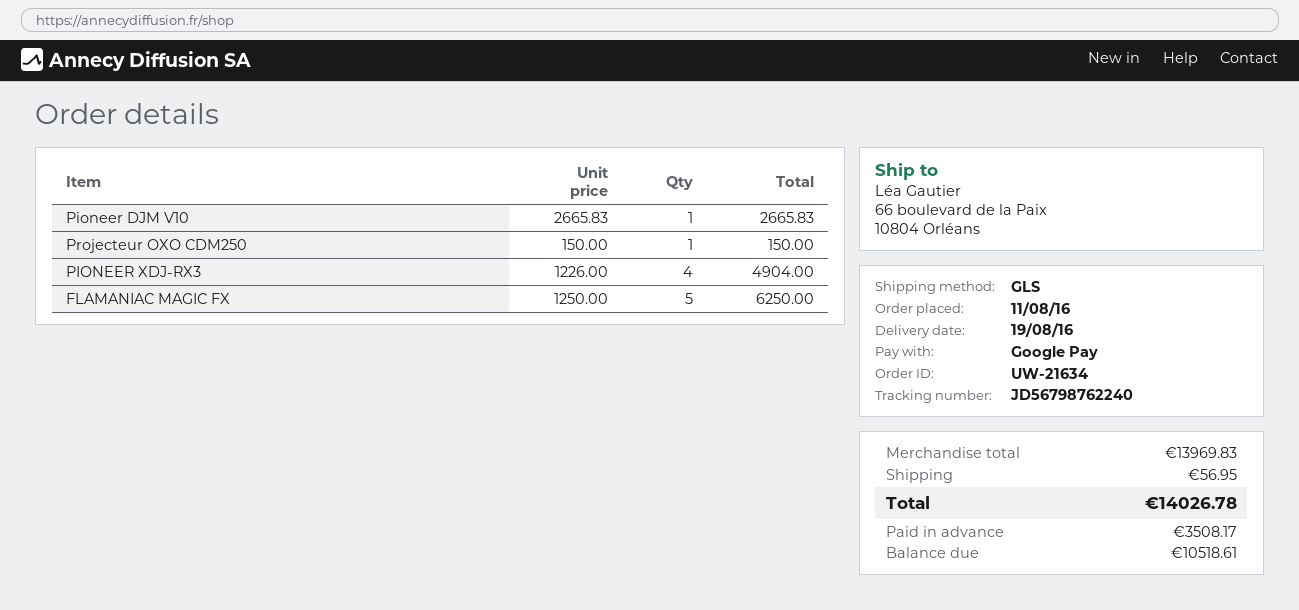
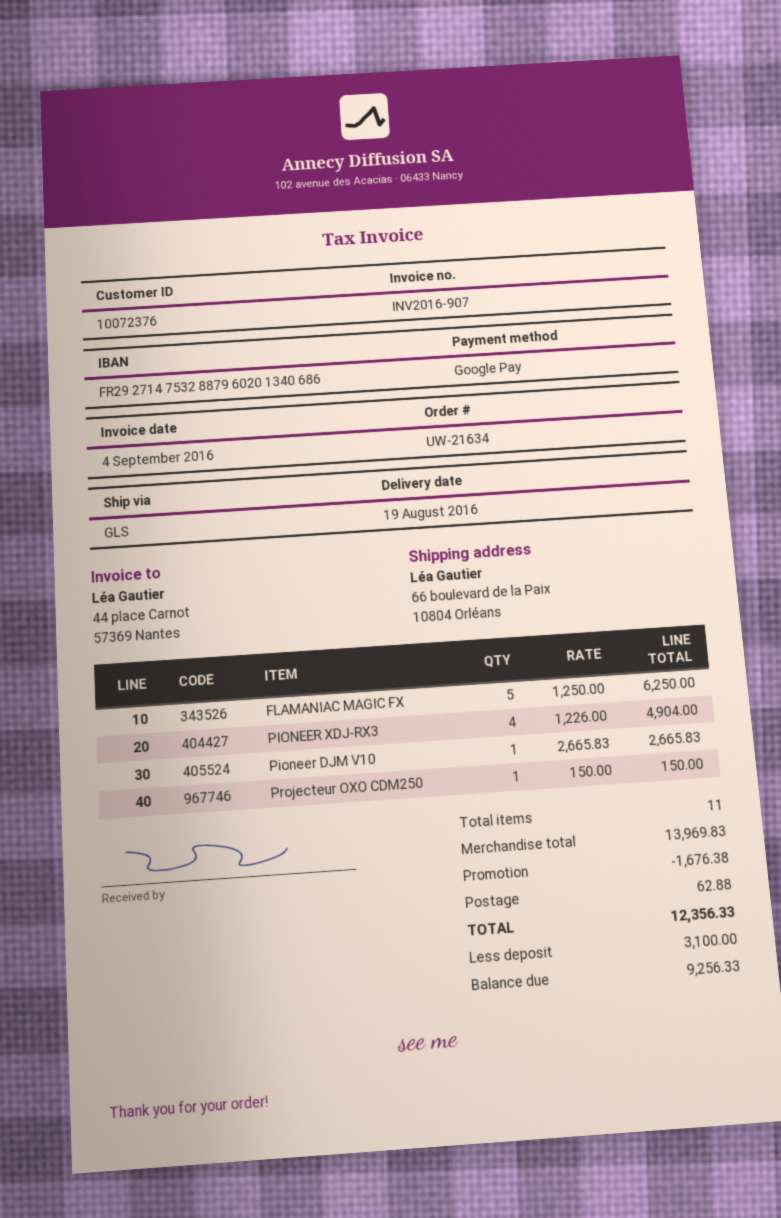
discount: none -> 1676.38
shipping: 56.95 -> 62.88
total: 14026.78 -> 12356.33
deposit: 3508.17 -> 3100.00
balance: 10518.61 -> 9256.33

